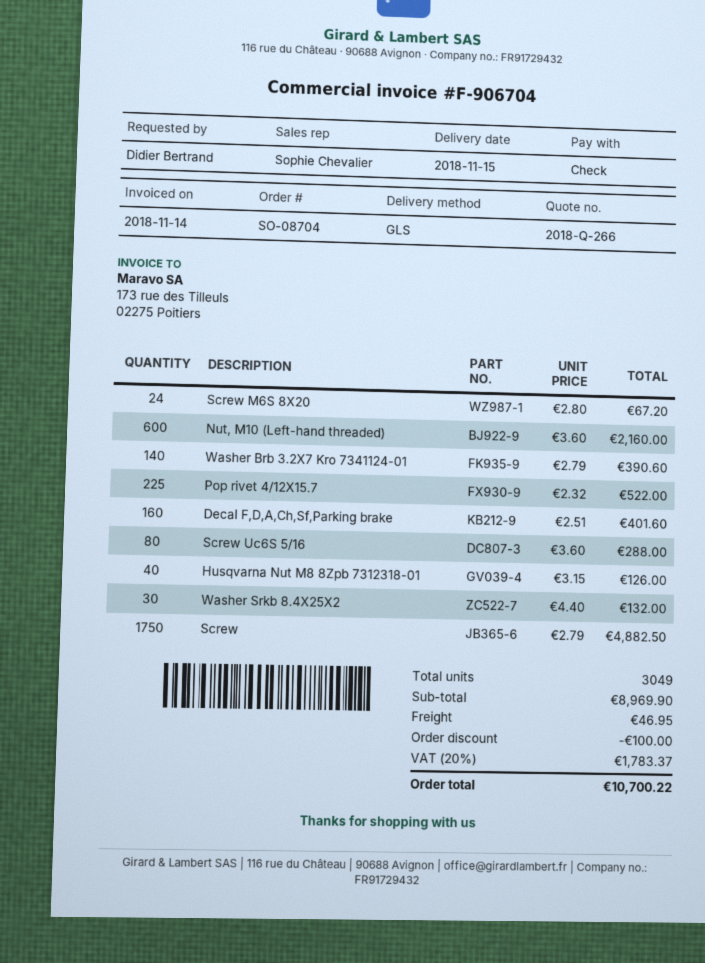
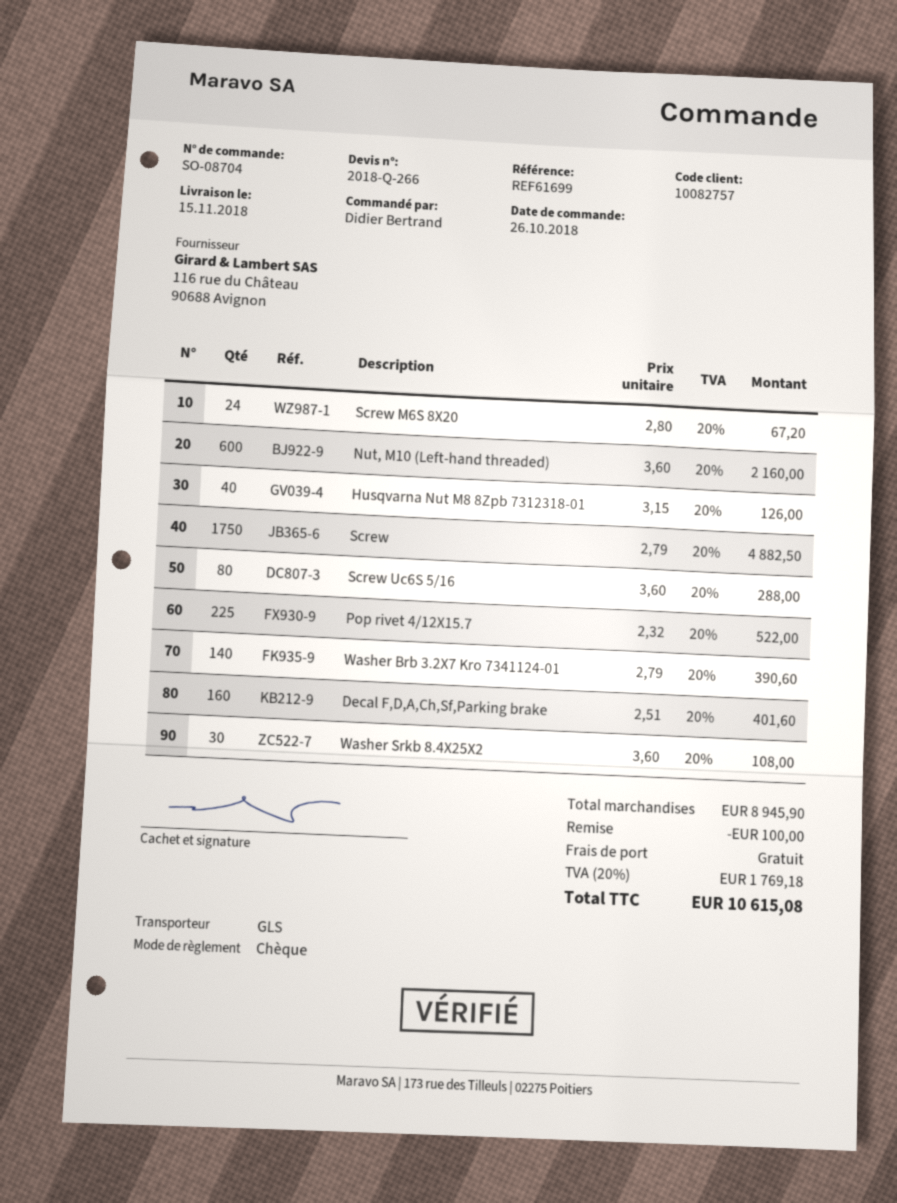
Washer Srkb 8.4X25X2: 30 x 4.40 = 132.00 -> 30 x 3.60 = 108.00
subtotal: 8969.90 -> 8945.90
shipping: 46.95 -> 0.00
tax: 20% = 1783.37 -> 20% = 1769.18
total: 10700.22 -> 10615.08

